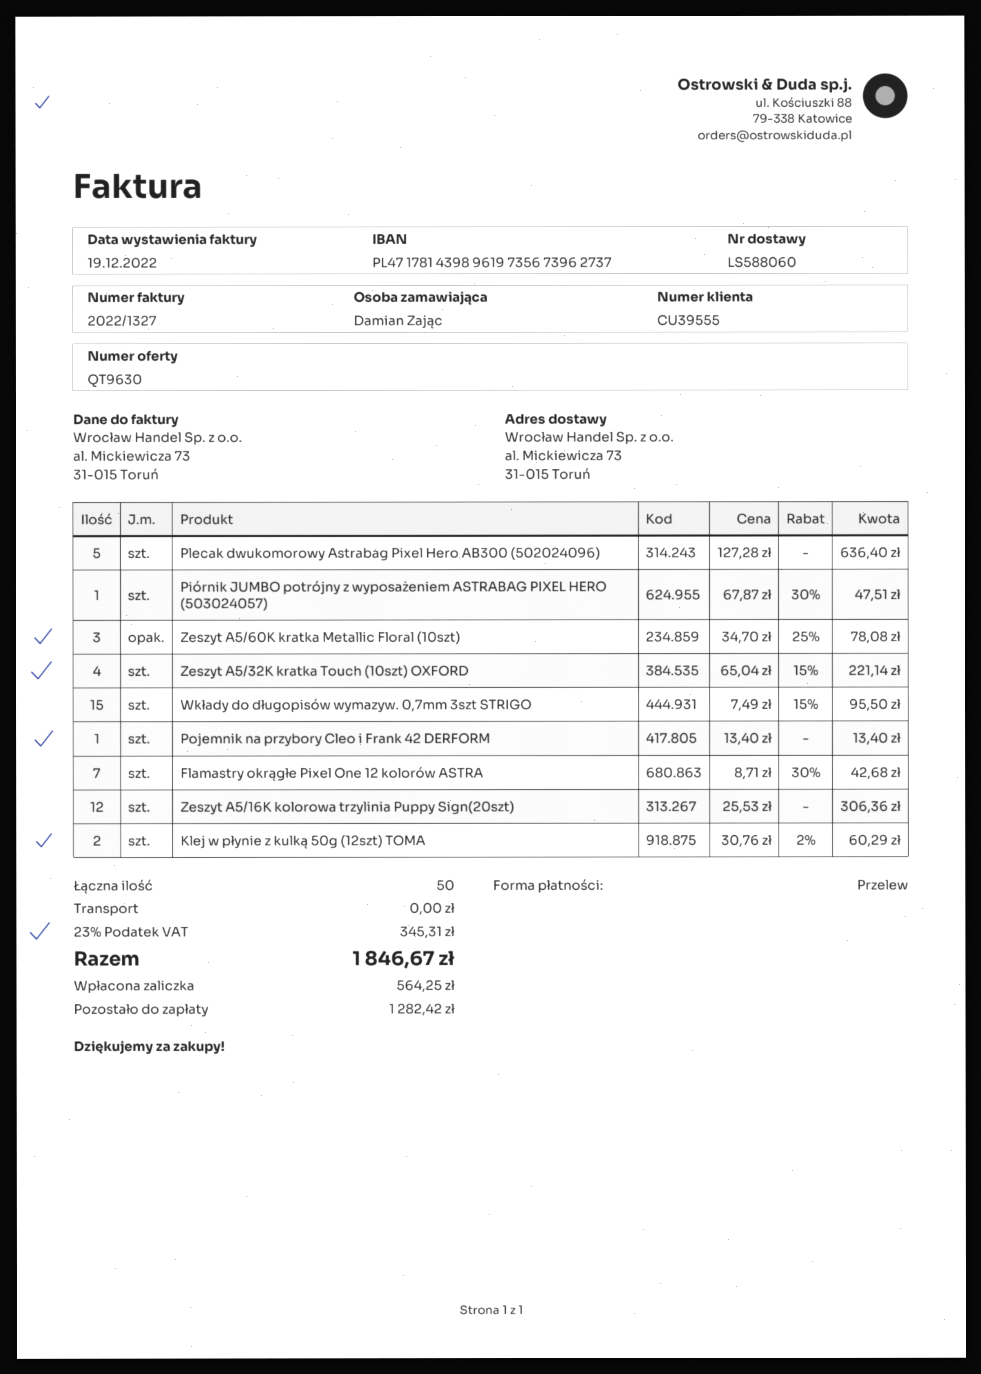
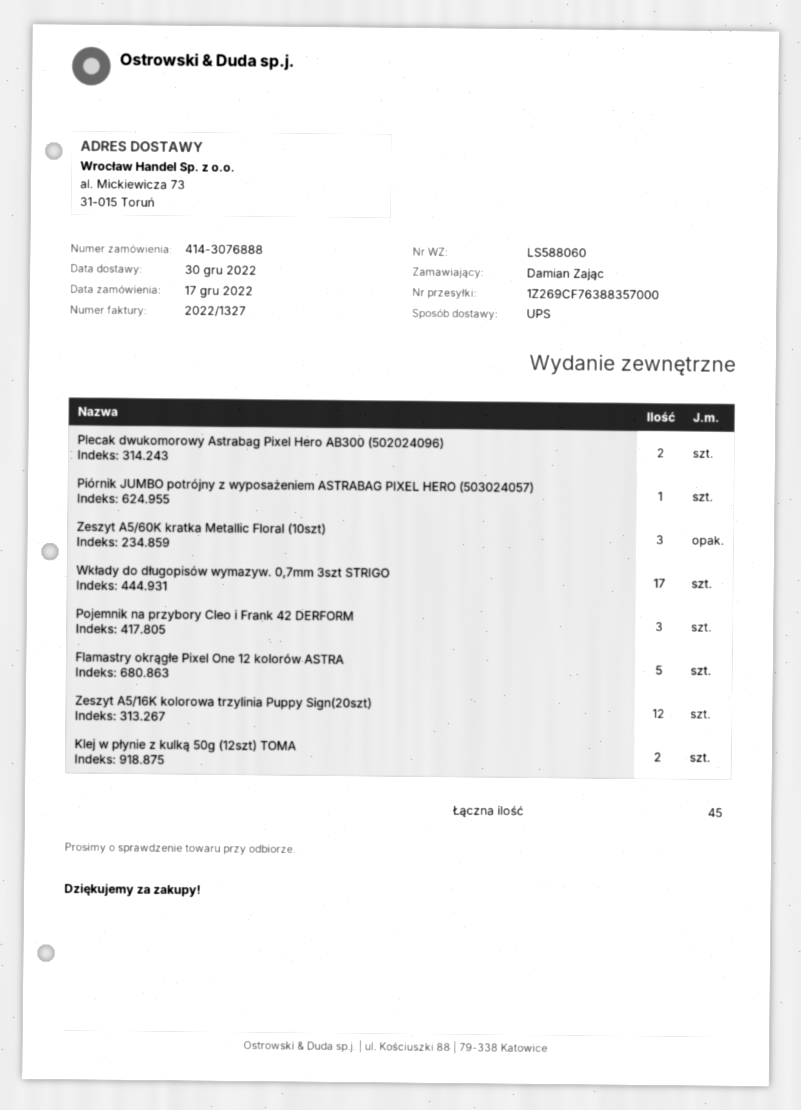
Plecak dwukomorowy Astrabag Pixel Hero AB300 (502024096): 5 -> 2
Zeszyt A5/32K kratka Touch (10szt) OXFORD: 4 -> none
Wkłady do długopisów wymazyw. 0,7mm 3szt STRIGO: 15 -> 17
Pojemnik na przybory Cleo i Frank 42 DERFORM: 1 -> 3
Flamastry okrągłe Pixel One 12 kolorów ASTRA: 7 -> 5
total quantity: 50 -> 45

